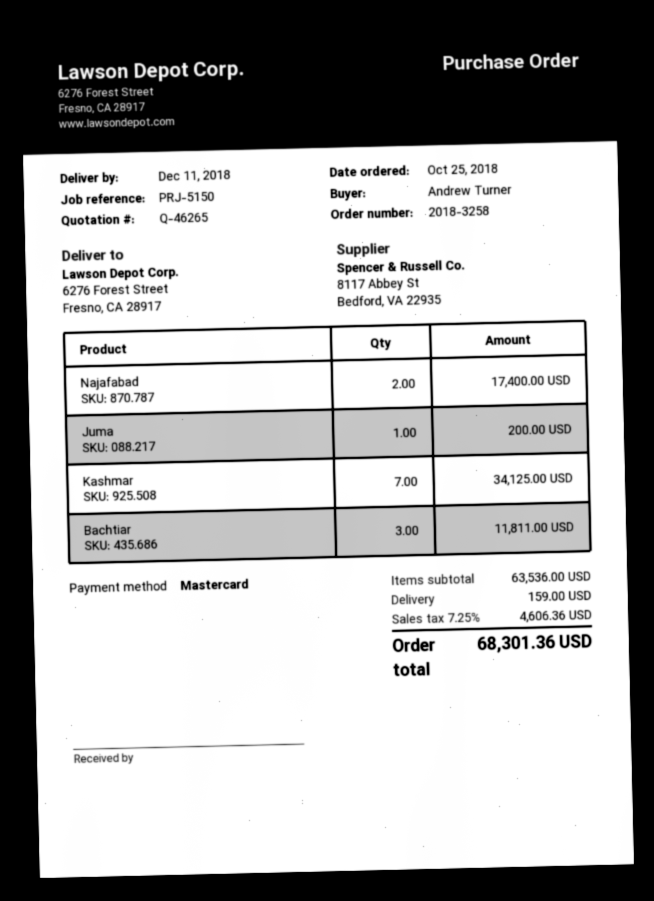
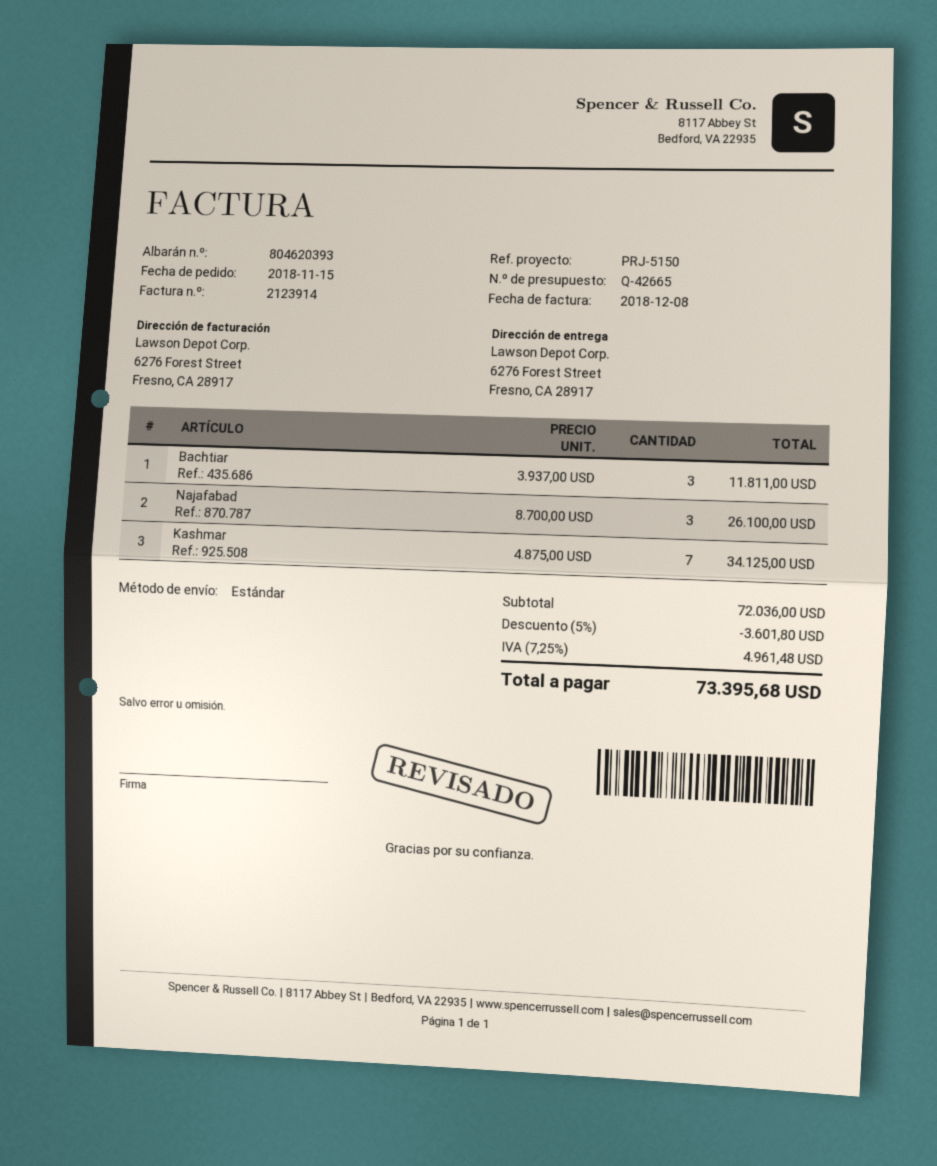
quote number: Q-46265 -> Q-42665
order date: 2018-10-25 -> 2018-11-15
Najafabad: 2 for 17400.00 -> 3 for 26100.00
Juma: 1 for 200.00 -> none
subtotal: 63536.00 -> 72036.00
discount: none -> 5% = 3601.80
shipping: 159.00 -> none
tax: 7.25% = 4606.36 -> 7.25% = 4961.48
total: 68301.36 -> 73395.68

